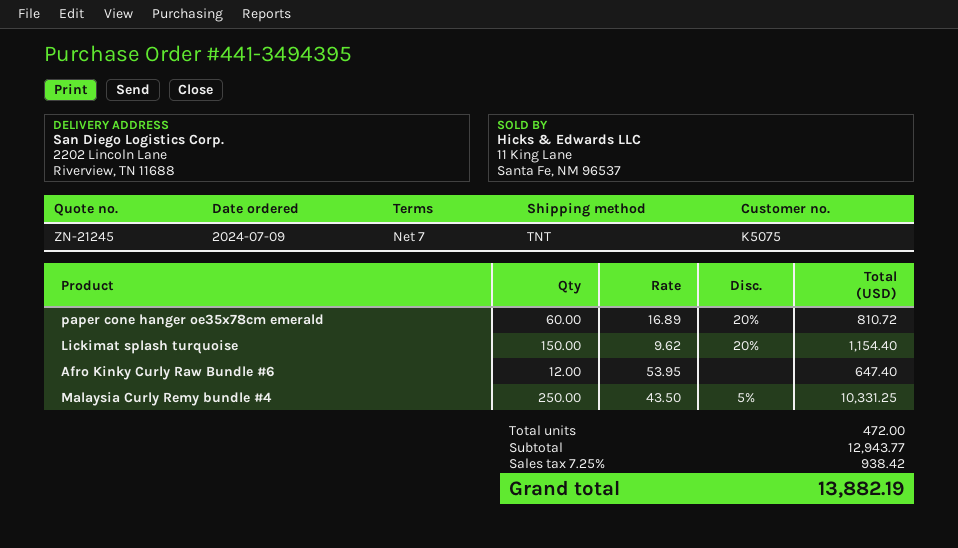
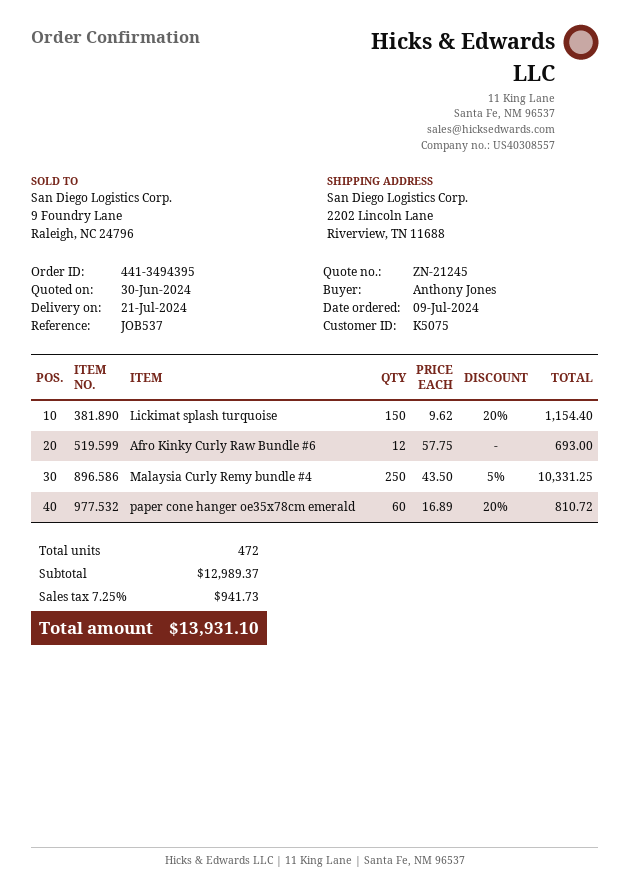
Afro Kinky Curly Raw Bundle #6: 12 x 53.95 = 647.40 -> 12 x 57.75 = 693.00
subtotal: 12943.77 -> 12989.37
tax: 7.25% = 938.42 -> 7.25% = 941.73
total: 13882.19 -> 13931.10

